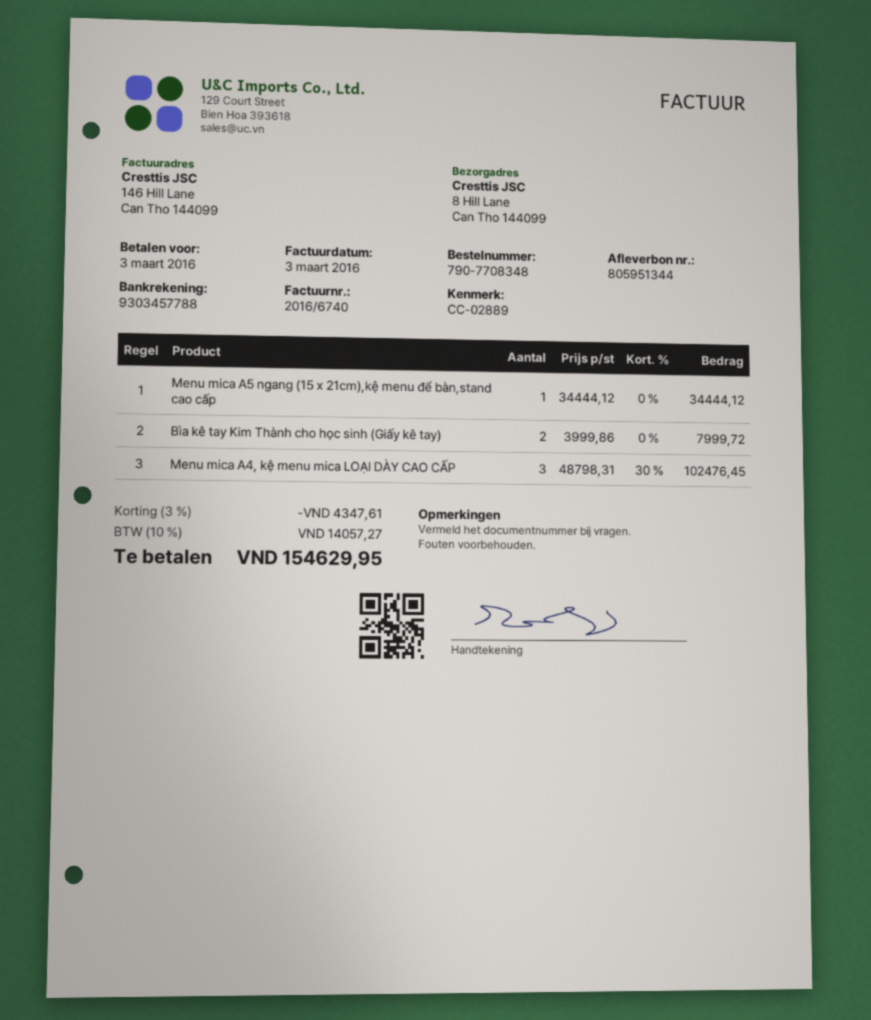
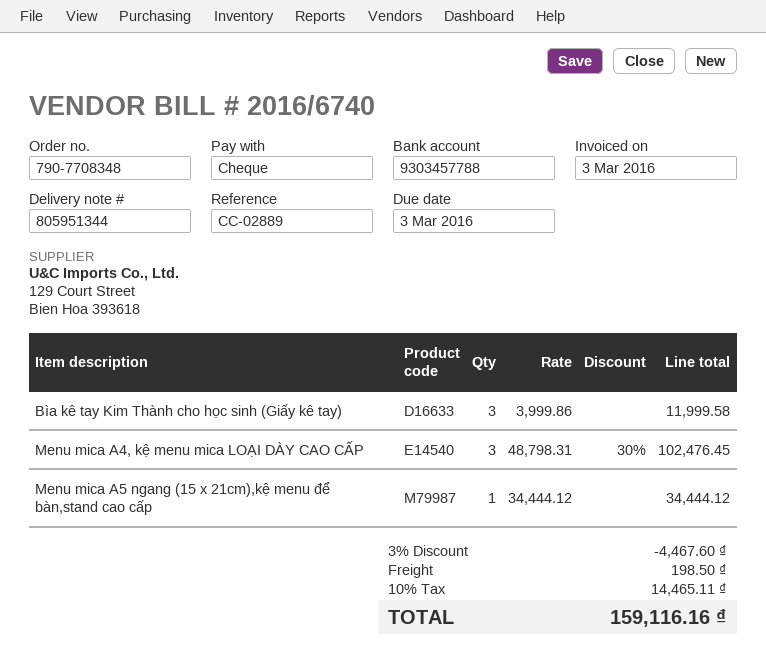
Bìa kê tay Kim Thành cho học sinh (Giấy kê tay): 2 x 3999.86 = 7999.72 -> 3 x 3999.86 = 11999.58
discount: 3% = 4347.61 -> 3% = 4467.60
shipping: none -> 198.50
tax: 10% = 14057.27 -> 10% = 14465.11
total: 154629.95 -> 159116.16

